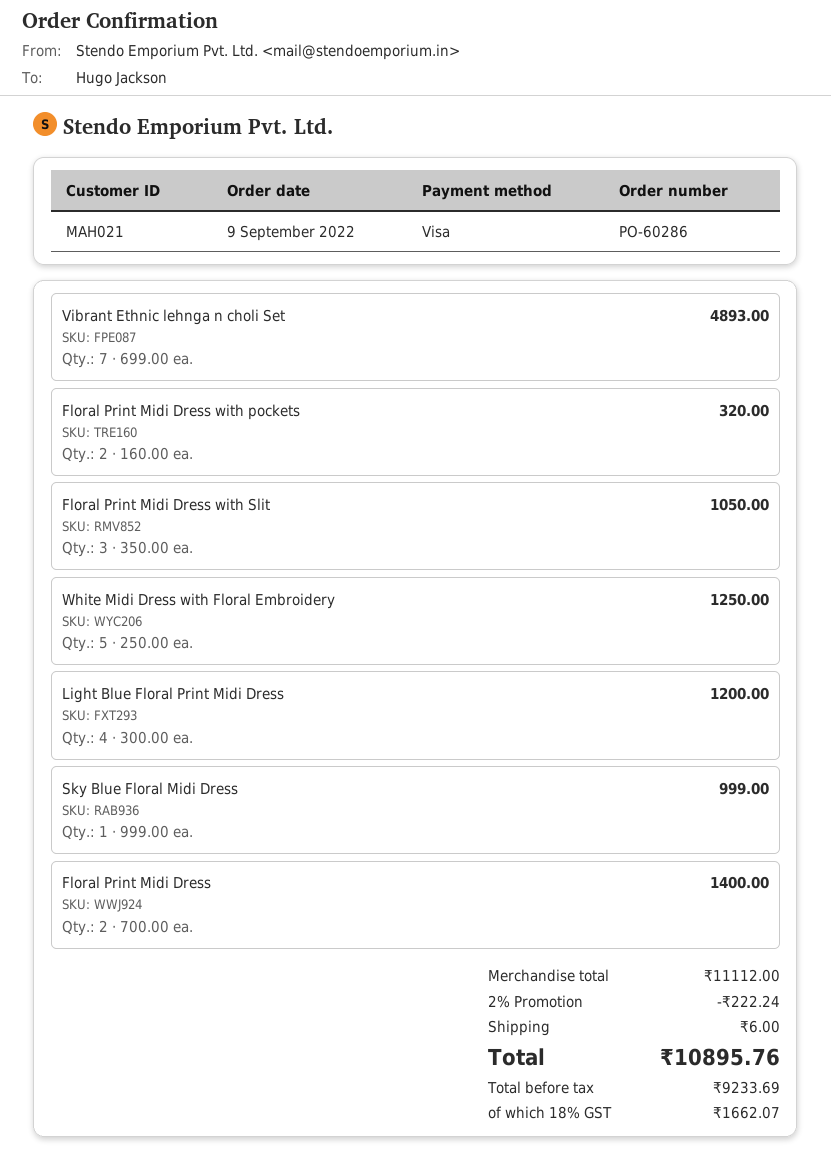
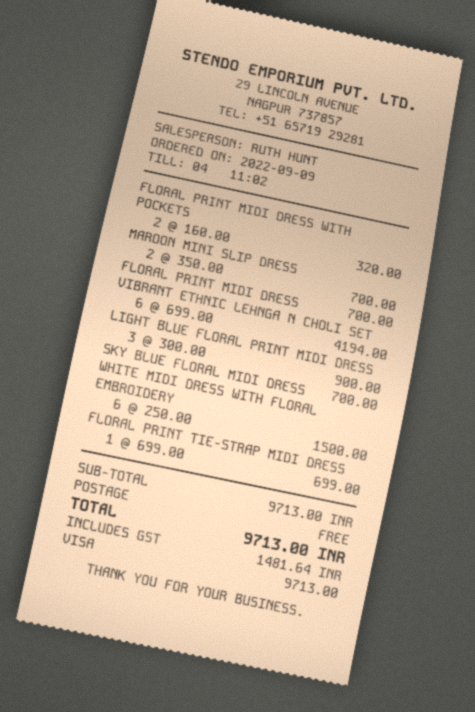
Vibrant Ethnic lehnga n choli Set: 7 x 699.00 = 4893.00 -> 6 x 699.00 = 4194.00
Floral Print Midi Dress with Slit: 3 x 350.00 = 1050.00 -> none
White Midi Dress with Floral Embroidery: 5 x 250.00 = 1250.00 -> 6 x 250.00 = 1500.00
Light Blue Floral Print Midi Dress: 4 x 300.00 = 1200.00 -> 3 x 300.00 = 900.00
Sky Blue Floral Midi Dress: 1 x 999.00 = 999.00 -> 1 x 700.00 = 700.00
Floral Print Midi Dress: 2 x 700.00 = 1400.00 -> 1 x 700.00 = 700.00
MAROON MINI SLIP DRESS: none -> 2 x 350.00 = 700.00
FLORAL PRINT TIE-STRAP MIDI DRESS: none -> 1 x 699.00 = 699.00
subtotal: 11112.00 -> 9713.00
discount: 2% = 222.24 -> none
shipping: 6.00 -> 0.00
tax: 1662.07 -> 1481.64
total: 10895.76 -> 9713.00

